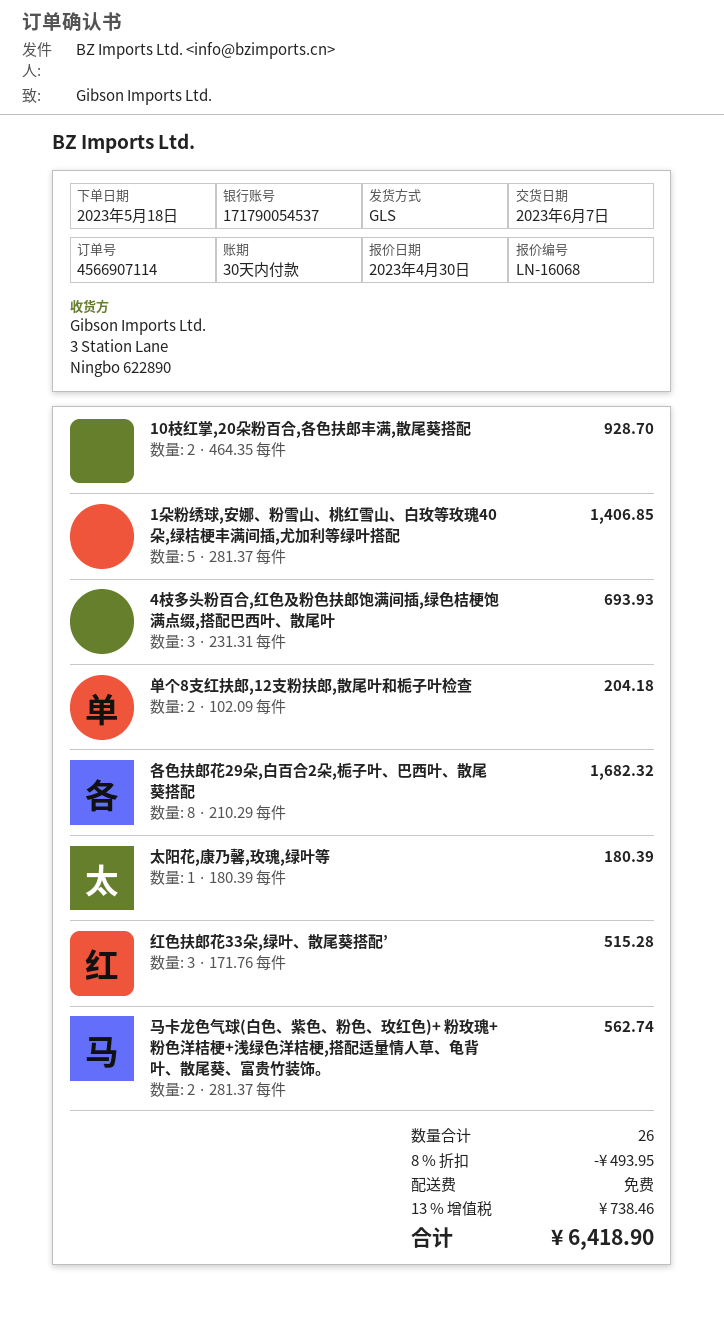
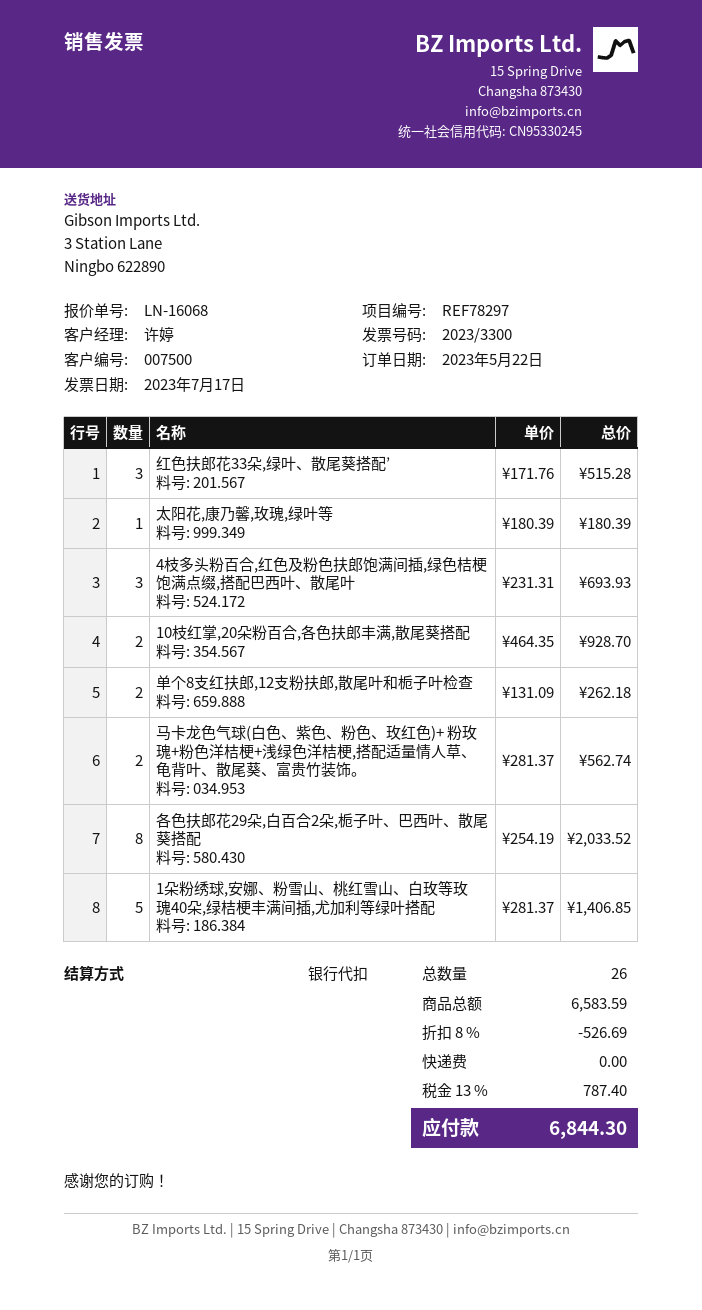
order date: 2023-05-18 -> 2023-05-22
单个8支红扶郎,12支粉扶郎,散尾叶和栀子叶检查: 2 x 102.09 = 204.18 -> 2 x 131.09 = 262.18
各色扶郎花29朵,白百合2朵,栀子叶、巴西叶、散尾葵搭配: 8 x 210.29 = 1682.32 -> 8 x 254.19 = 2033.52
discount: 8% = 493.95 -> 8% = 526.69
tax: 13% = 738.46 -> 13% = 787.40
total: 6418.90 -> 6844.30

